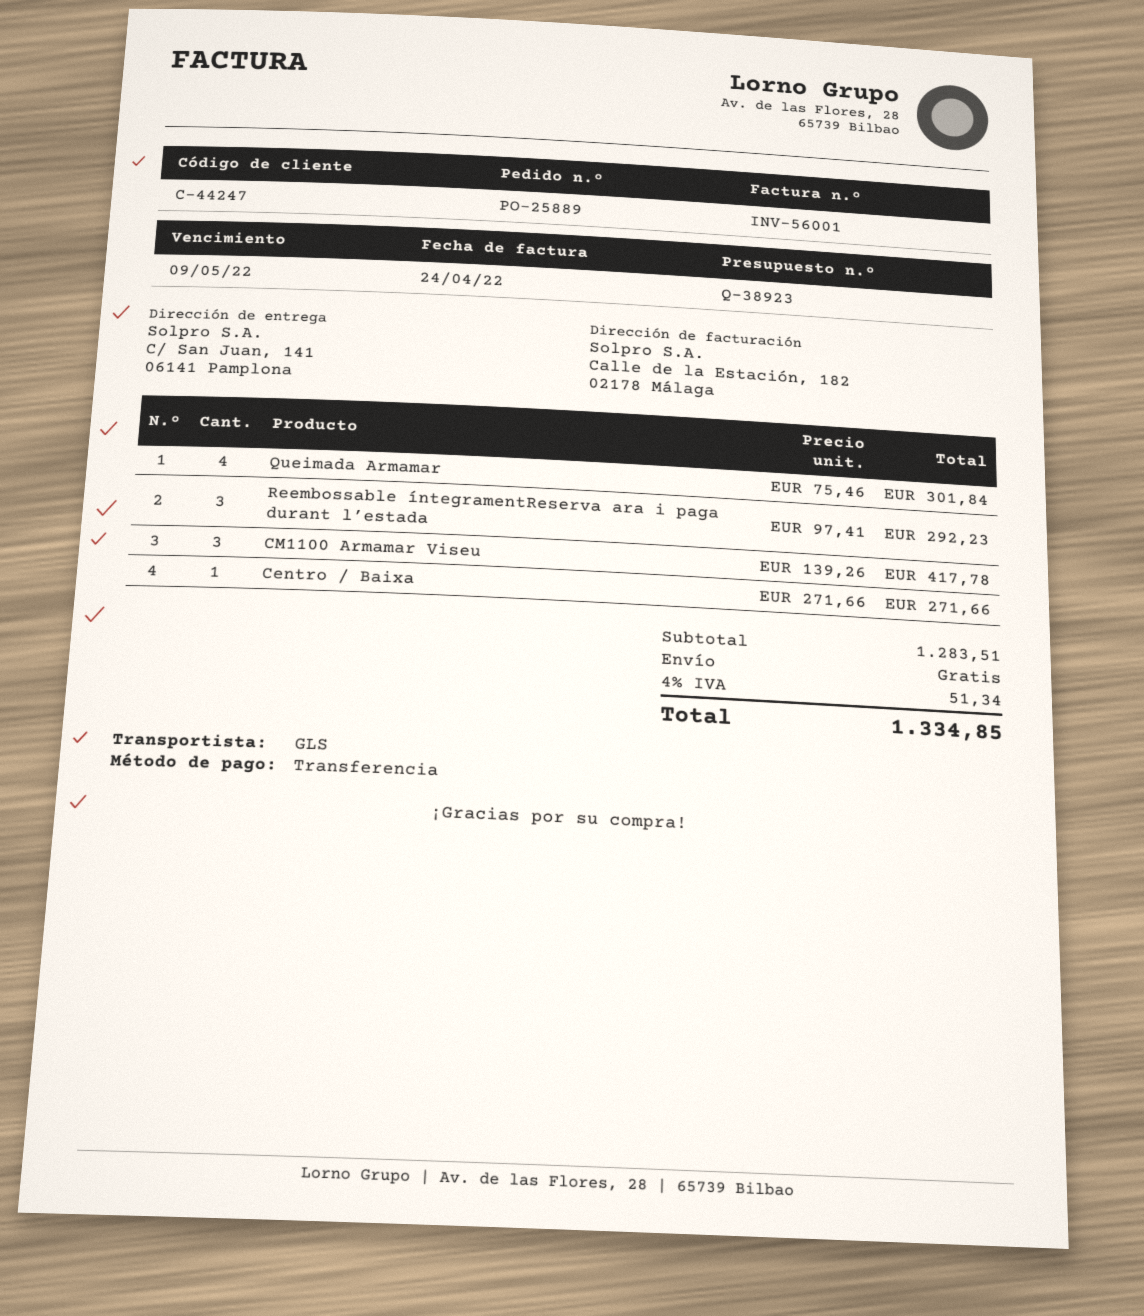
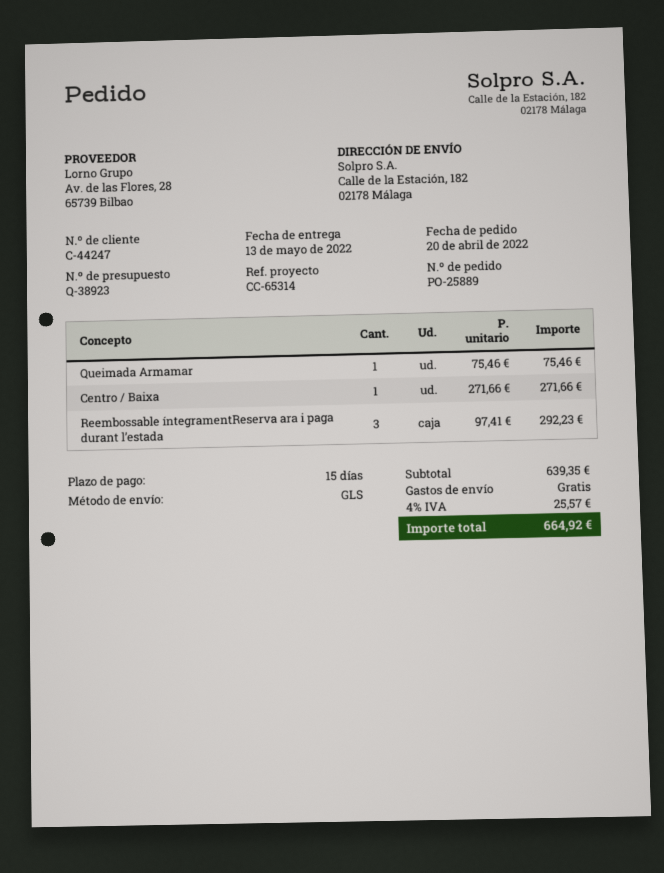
ship to: C/ San Juan, 141, 06141 Pamplona -> Calle de la Estación, 182, 02178 Málaga
Queimada Armamar: 4 x 75.46 = 301.84 -> 1 x 75.46 = 75.46
CM1100 Armamar Viseu: 3 x 139.26 = 417.78 -> none
subtotal: 1283.51 -> 639.35
tax: 4% = 51.34 -> 4% = 25.57
total: 1334.85 -> 664.92

